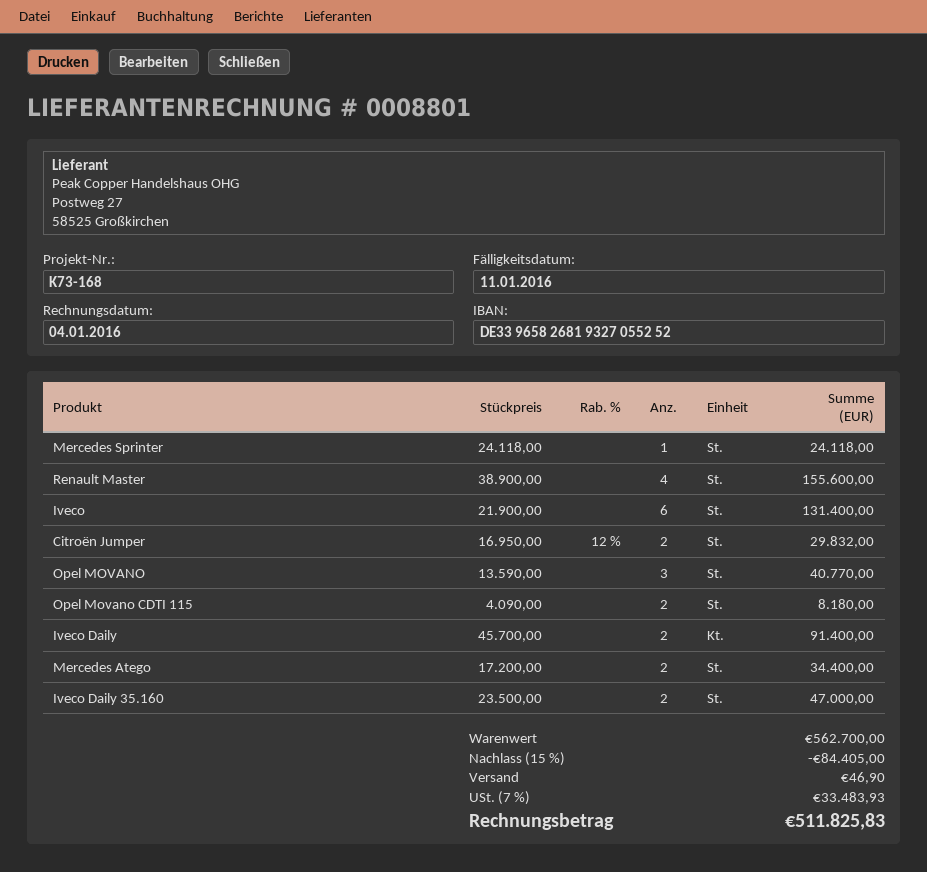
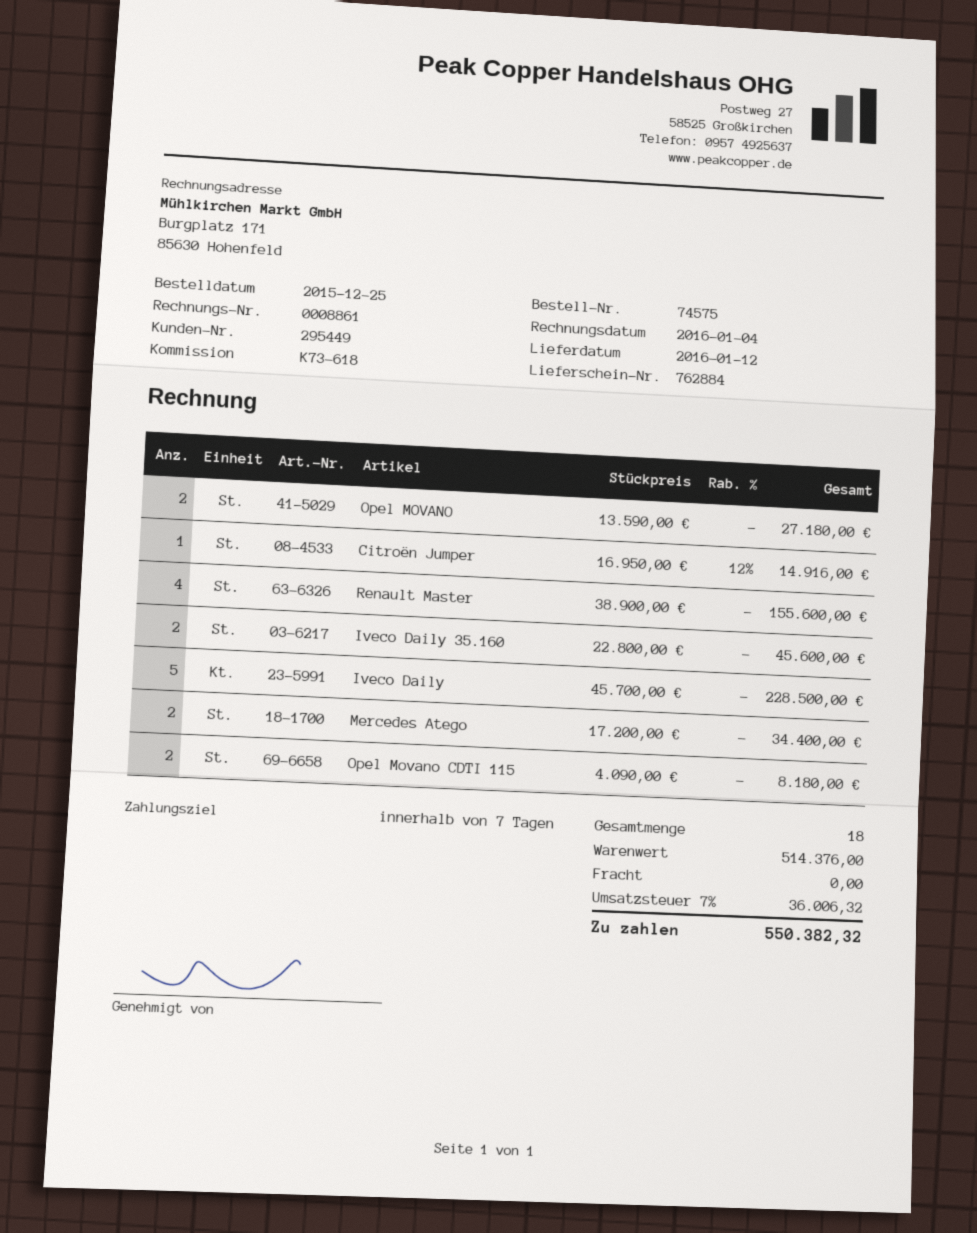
invoice number: 0008801 -> 0008861
reference: K73-168 -> K73-618
Mercedes Sprinter: 1 x 24118.00 = 24118.00 -> none
Iveco: 6 x 21900.00 = 131400.00 -> none
Citroën Jumper: 2 x 16950.00 - 12% = 29832.00 -> 1 x 16950.00 - 12% = 14916.00
Opel MOVANO: 3 x 13590.00 = 40770.00 -> 2 x 13590.00 = 27180.00
Iveco Daily: 2 x 45700.00 = 91400.00 -> 5 x 45700.00 = 228500.00
Iveco Daily 35.160: 2 x 23500.00 = 47000.00 -> 2 x 22800.00 = 45600.00
subtotal: 562700.00 -> 514376.00
discount: 15% = 84405.00 -> none
shipping: 46.90 -> 0.00
tax: 7% = 33483.93 -> 7% = 36006.32
total: 511825.83 -> 550382.32

